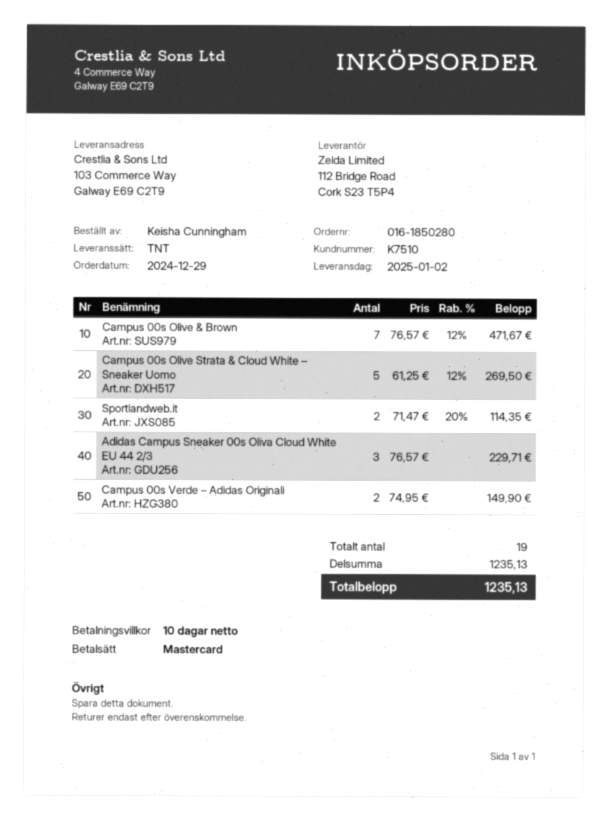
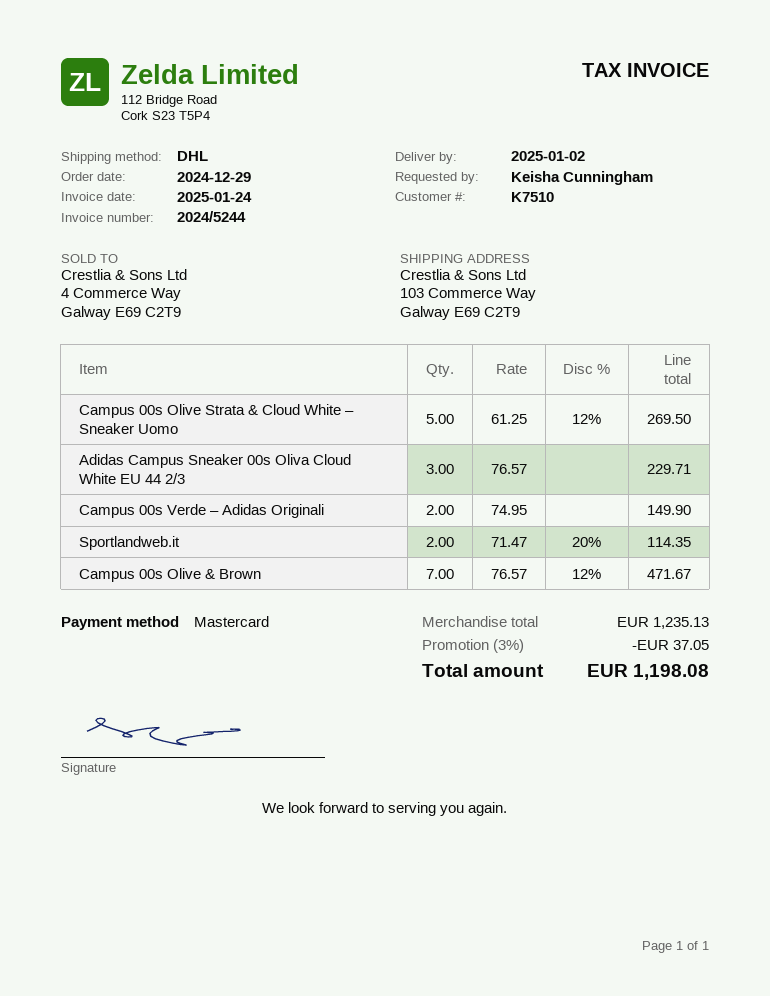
shipping method: TNT -> DHL
discount: none -> 3% = 37.05
total: 1235.13 -> 1198.08

